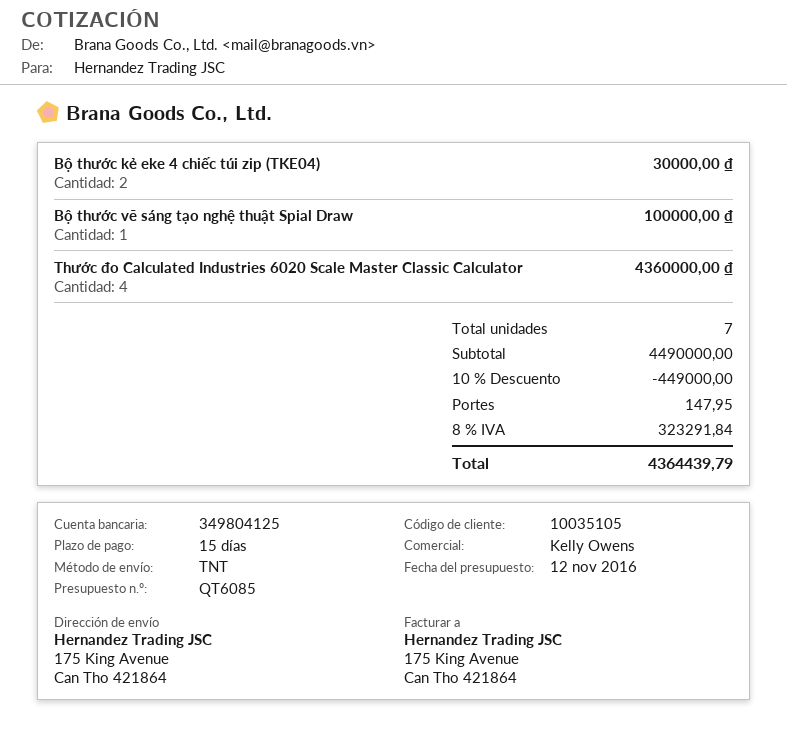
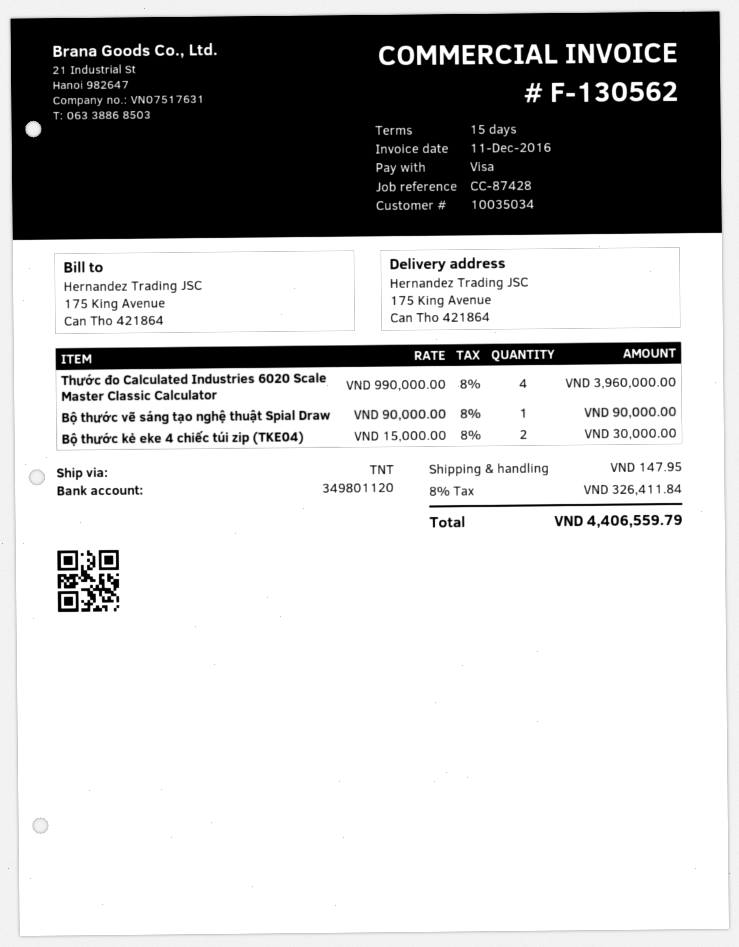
customer number: 10035105 -> 10035034
bank account: 349804125 -> 349801120
Bộ thước vẽ sáng tạo nghệ thuật Spial Draw: 1 for 100000.00 -> 1 for 90000.00
Thước đo Calculated Industries 6020 Scale Master Classic Calculator: 4 for 4360000.00 -> 4 for 3960000.00
discount: 10% = 449000.00 -> none
tax: 8% = 323291.84 -> 8% = 326411.84
total: 4364439.79 -> 4406559.79

